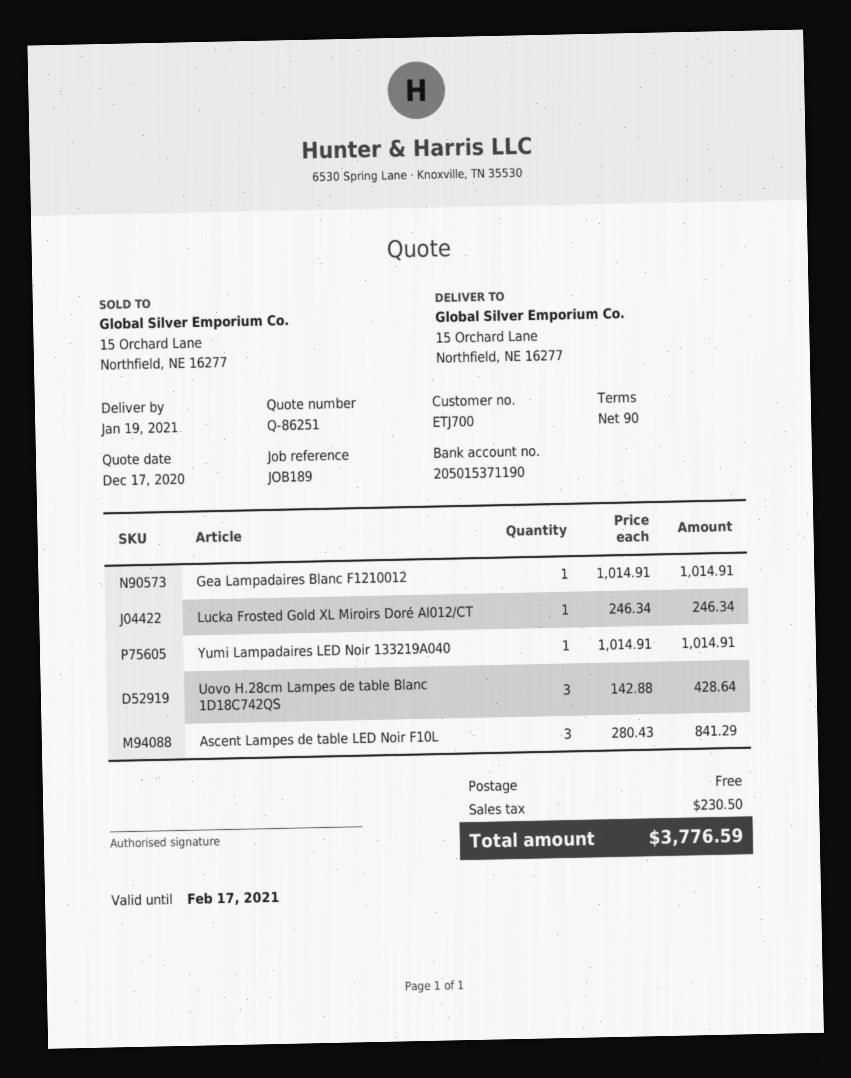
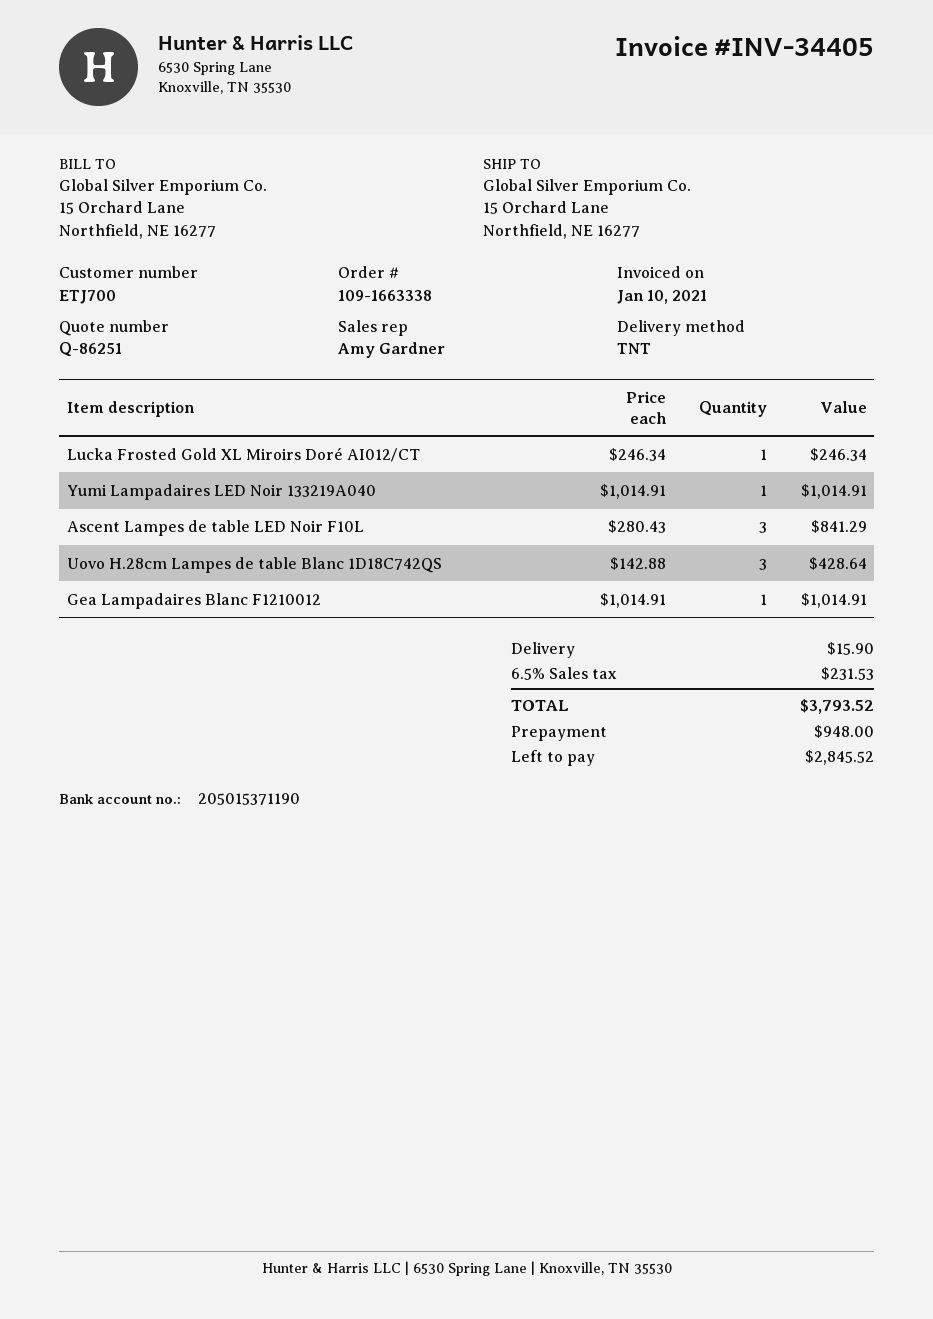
shipping: 0.00 -> 15.90
tax: 230.50 -> 231.53
total: 3776.59 -> 3793.52

